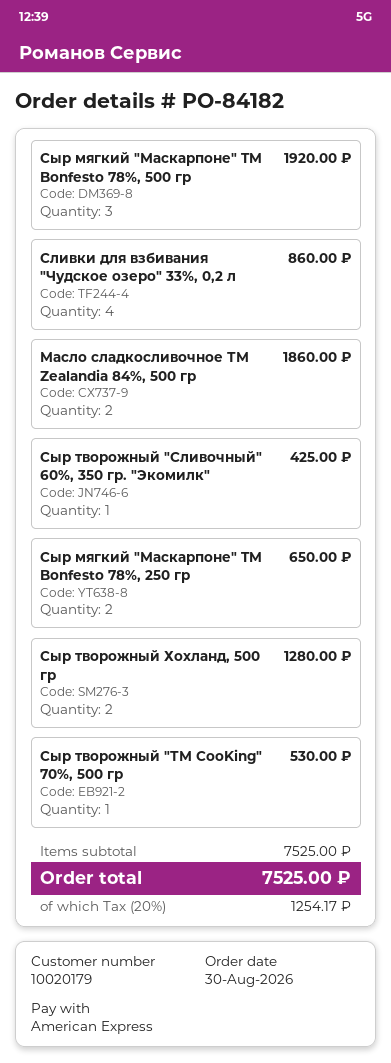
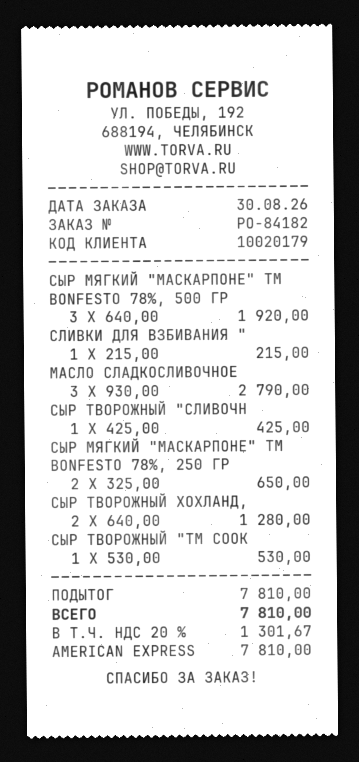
Сливки для взбивания "Чудское озеро" 33%, 0,2 л: 4 for 860.00 -> 1 for 215.00
Масло сладкосливочное ТМ Zealandia 84%, 500 гр: 2 for 1860.00 -> 3 for 2790.00
subtotal: 7525.00 -> 7810.00
tax: 20% = 1254.17 -> 20% = 1301.67
total: 7525.00 -> 7810.00

